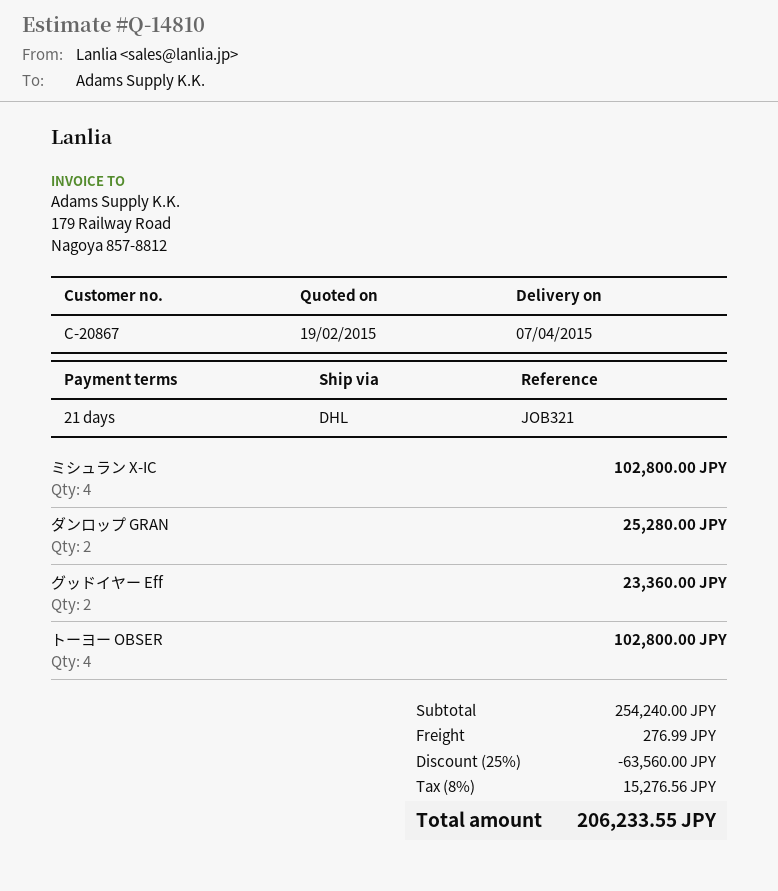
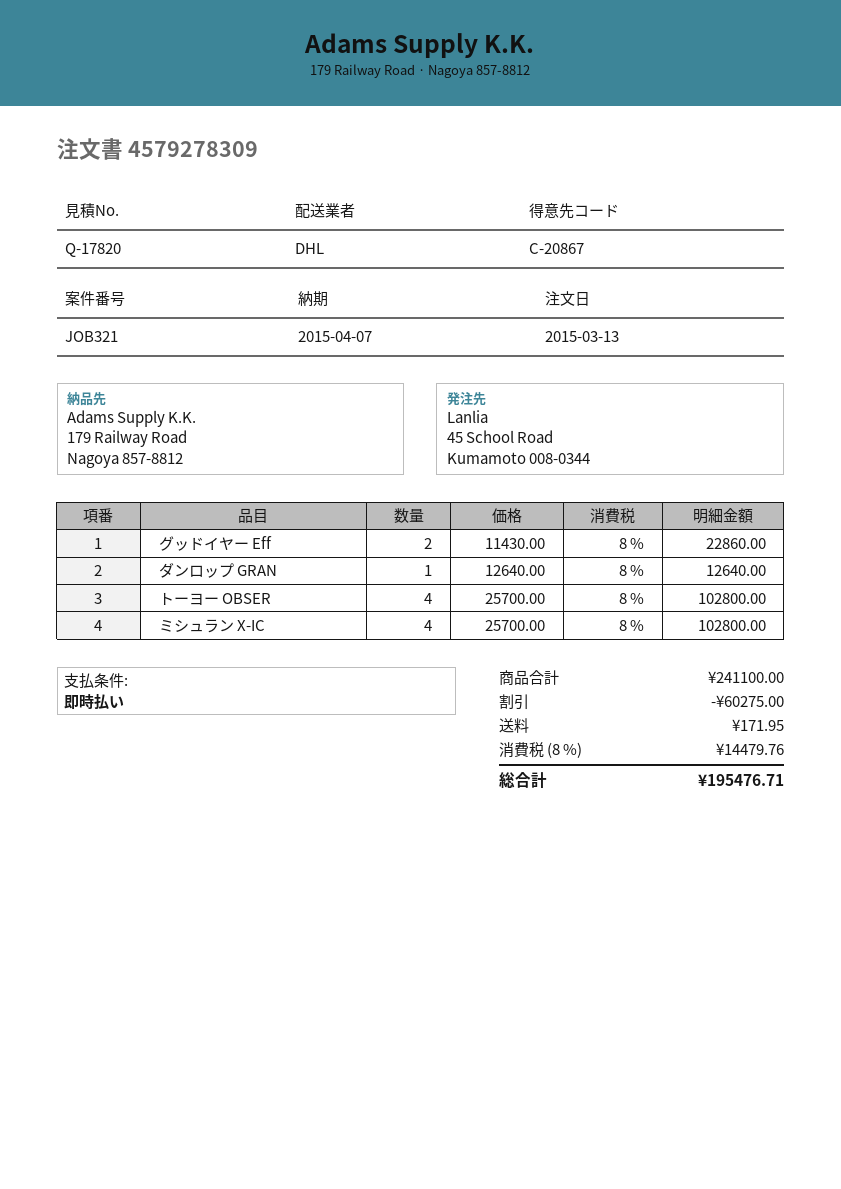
quote number: Q-14810 -> Q-17820
payment terms: 21 days -> on receipt
ダンロップ GRAN: 2 for 25280.00 -> 1 for 12640.00
グッドイヤー Eff: 2 for 23360.00 -> 2 for 22860.00
subtotal: 254240.00 -> 241100.00
discount: 63560.00 -> 60275.00
shipping: 276.99 -> 171.95
tax: 8% = 15276.56 -> 8% = 14479.76
total: 206233.55 -> 195476.71

